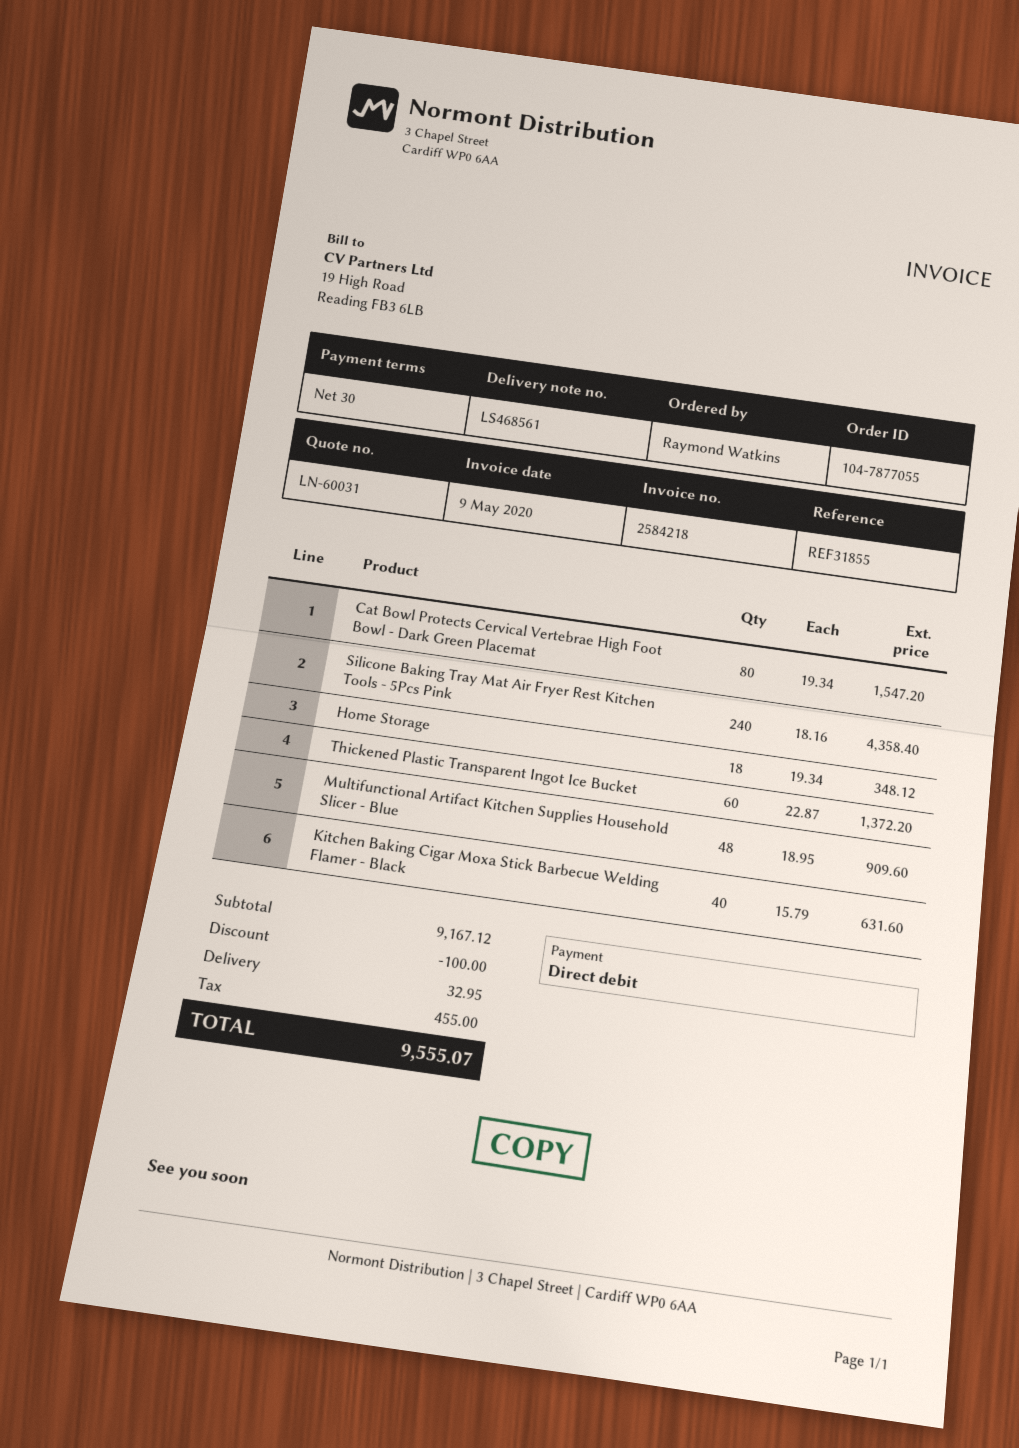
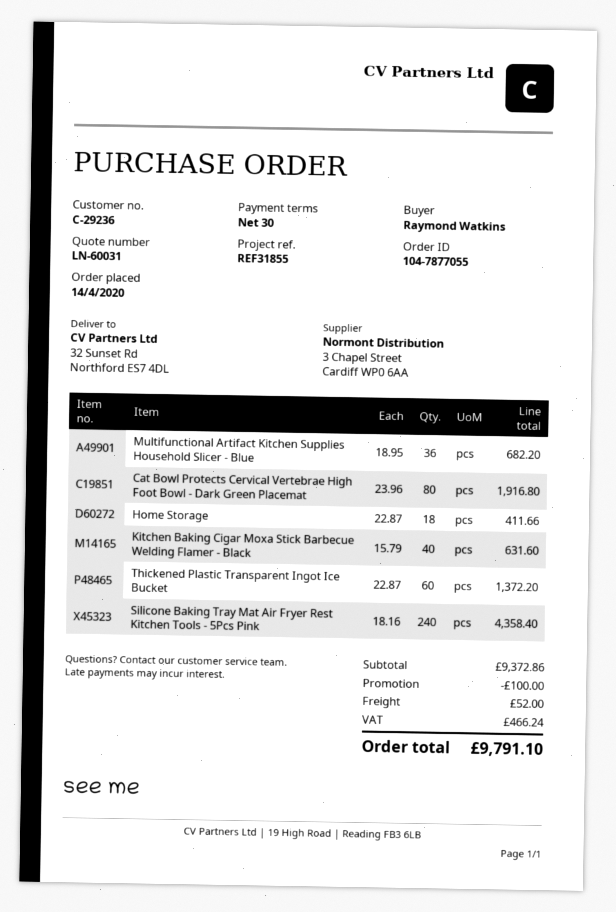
Cat Bowl Protects Cervical Vertebrae High Foot Bowl - Dark Green Placemat: 80 x 19.34 = 1547.20 -> 80 x 23.96 = 1916.80
Home Storage: 18 x 19.34 = 348.12 -> 18 x 22.87 = 411.66
Multifunctional Artifact Kitchen Supplies Household Slicer - Blue: 48 x 18.95 = 909.60 -> 36 x 18.95 = 682.20
subtotal: 9167.12 -> 9372.86
shipping: 32.95 -> 52.00
tax: 455.00 -> 466.24
total: 9555.07 -> 9791.10

